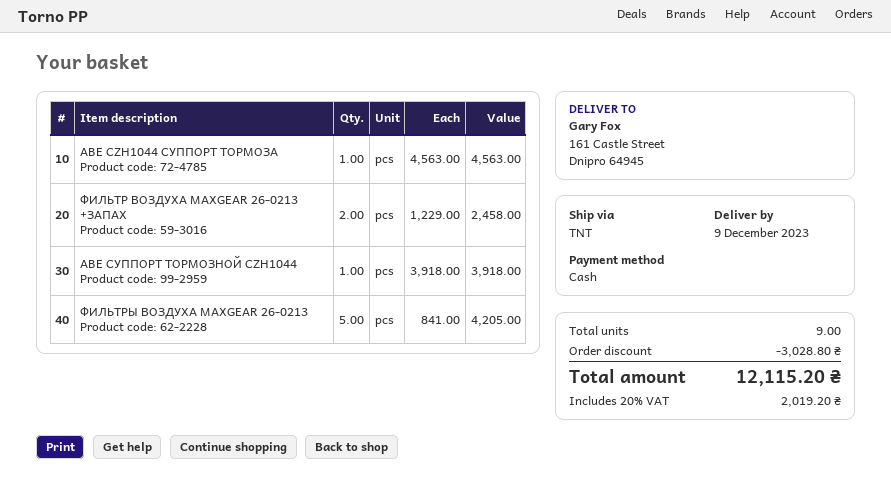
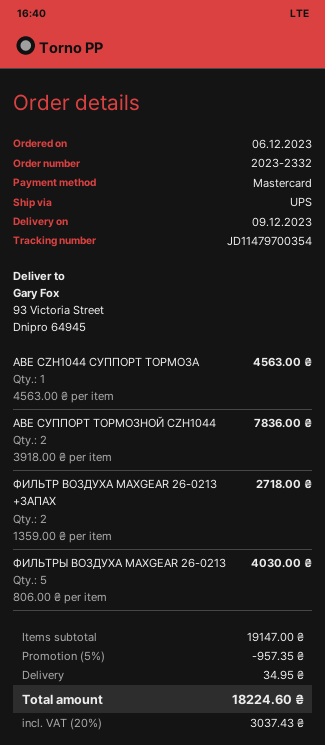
payment method: cash -> Mastercard
shipping method: TNT -> UPS
ship to: 161 Castle Street, Dnipro 64945 -> 93 Victoria Street, Dnipro 64945
ФИЛЬТР ВОЗДУХА MAXGEAR 26-0213 +ЗАПАХ: 2 x 1229.00 = 2458.00 -> 2 x 1359.00 = 2718.00
ABE СУППОРТ ТОРМОЗНОЙ CZH1044: 1 x 3918.00 = 3918.00 -> 2 x 3918.00 = 7836.00
ФИЛЬТРЫ ВОЗДУХА MAXGEAR 26-0213: 5 x 841.00 = 4205.00 -> 5 x 806.00 = 4030.00
discount: 3028.80 -> 957.35
shipping: none -> 34.95
tax: 20% = 2019.20 -> 20% = 3037.43
total: 12115.20 -> 18224.60

